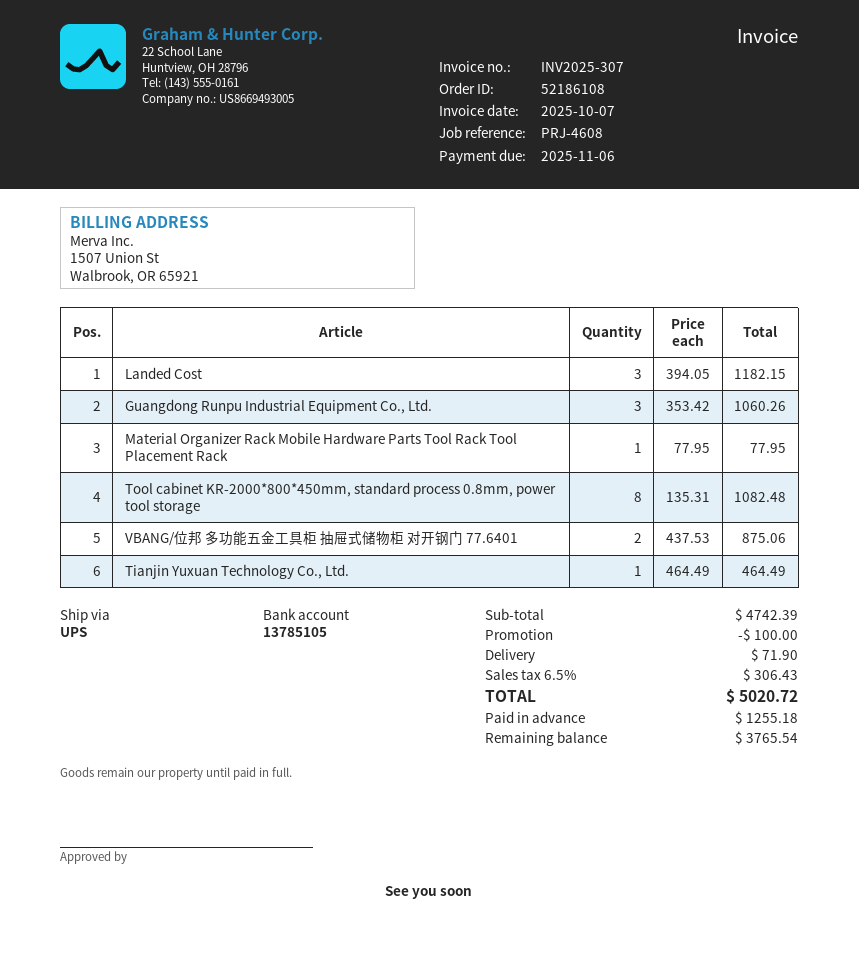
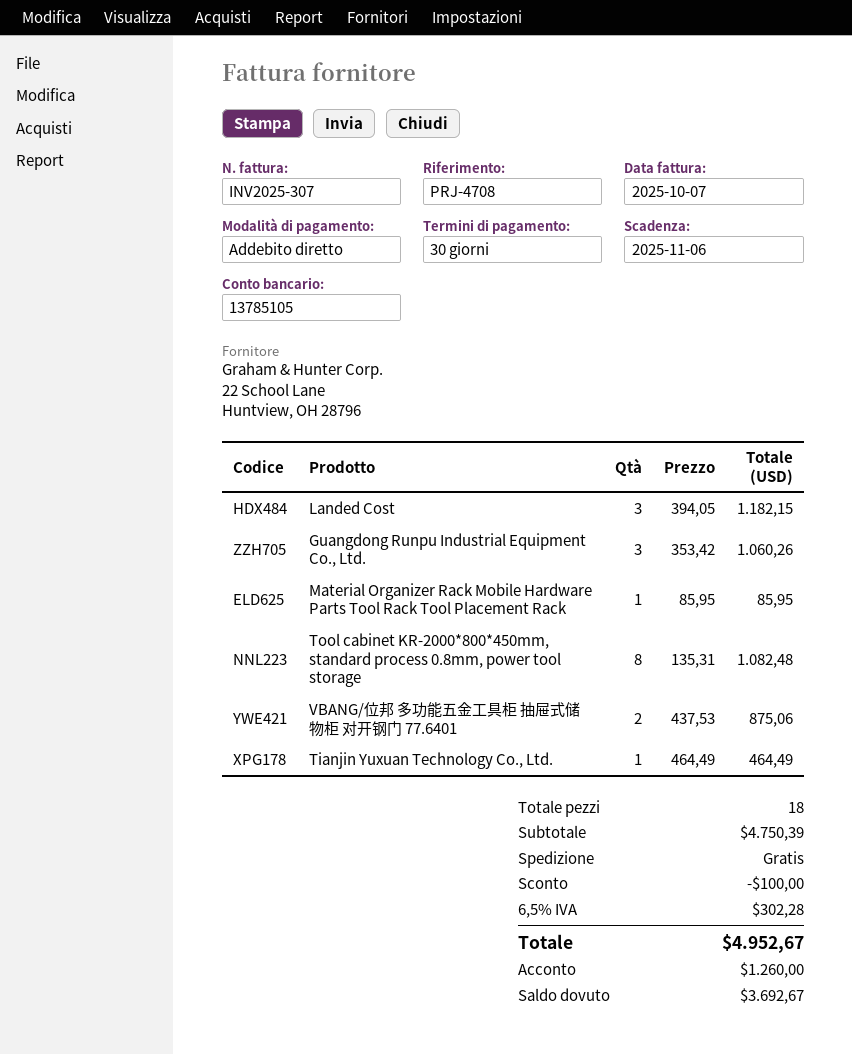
reference: PRJ-4608 -> PRJ-4708
Material Organizer Rack Mobile Hardware Parts Tool Rack Tool Placement Rack: 1 x 77.95 = 77.95 -> 1 x 85.95 = 85.95
subtotal: 4742.39 -> 4750.39
shipping: 71.90 -> 0.00
tax: 6.5% = 306.43 -> 6.5% = 302.28
total: 5020.72 -> 4952.67
deposit: 1255.18 -> 1260.00
balance: 3765.54 -> 3692.67

